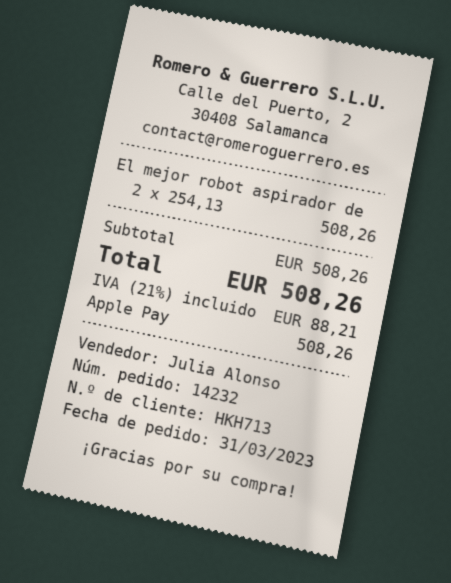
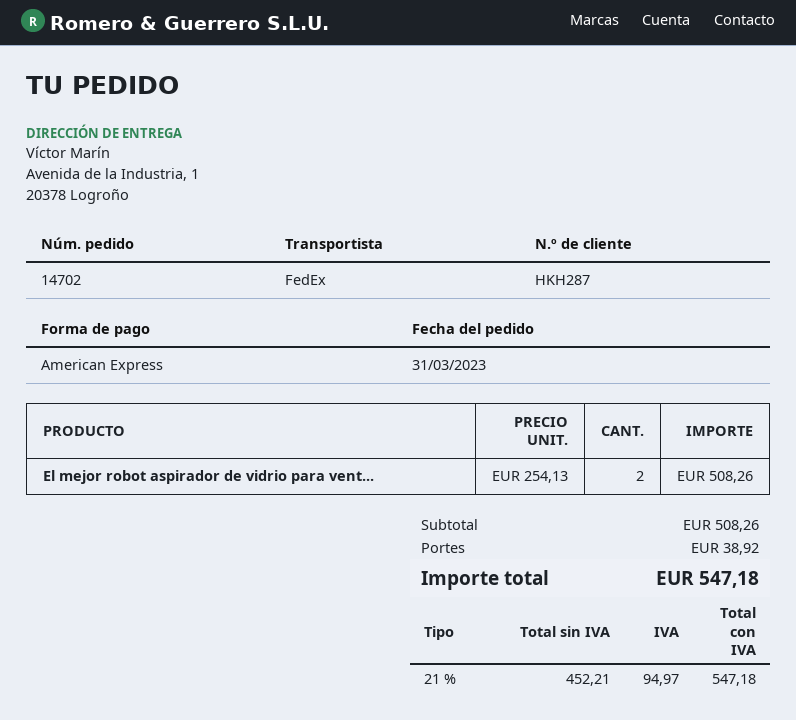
order number: 14232 -> 14702
customer number: HKH713 -> HKH287
payment method: Apple Pay -> American Express
shipping: none -> 38.92
tax: 21% = 88.21 -> 21% = 94.97
total: 508.26 -> 547.18

